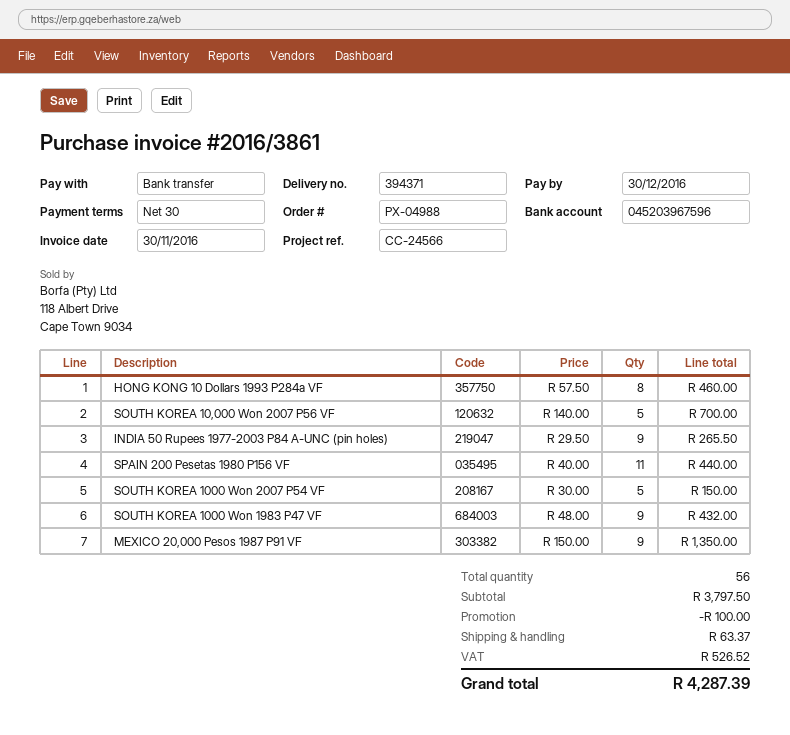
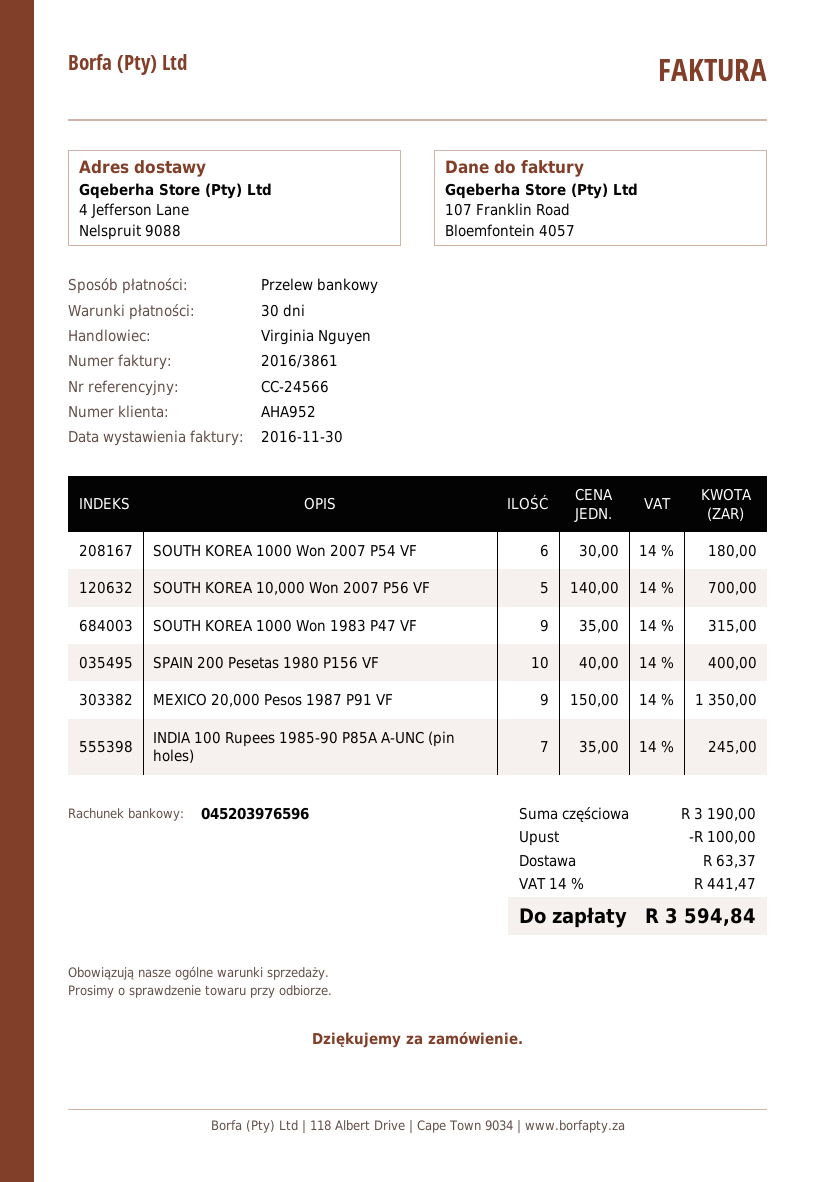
bank account: 045203967596 -> 045203976596
HONG KONG 10 Dollars 1993 P284a VF: 8 x 57.50 = 460.00 -> none
INDIA 50 Rupees 1977-2003 P84 A-UNC (pin holes): 9 x 29.50 = 265.50 -> none
SPAIN 200 Pesetas 1980 P156 VF: 11 x 40.00 = 440.00 -> 10 x 40.00 = 400.00
SOUTH KOREA 1000 Won 2007 P54 VF: 5 x 30.00 = 150.00 -> 6 x 30.00 = 180.00
SOUTH KOREA 1000 Won 1983 P47 VF: 9 x 48.00 = 432.00 -> 9 x 35.00 = 315.00
INDIA 100 Rupees 1985-90 P85A A-UNC (pin holes): none -> 7 x 35.00 = 245.00
subtotal: 3797.50 -> 3190.00
tax: 526.52 -> 441.47
total: 4287.39 -> 3594.84

